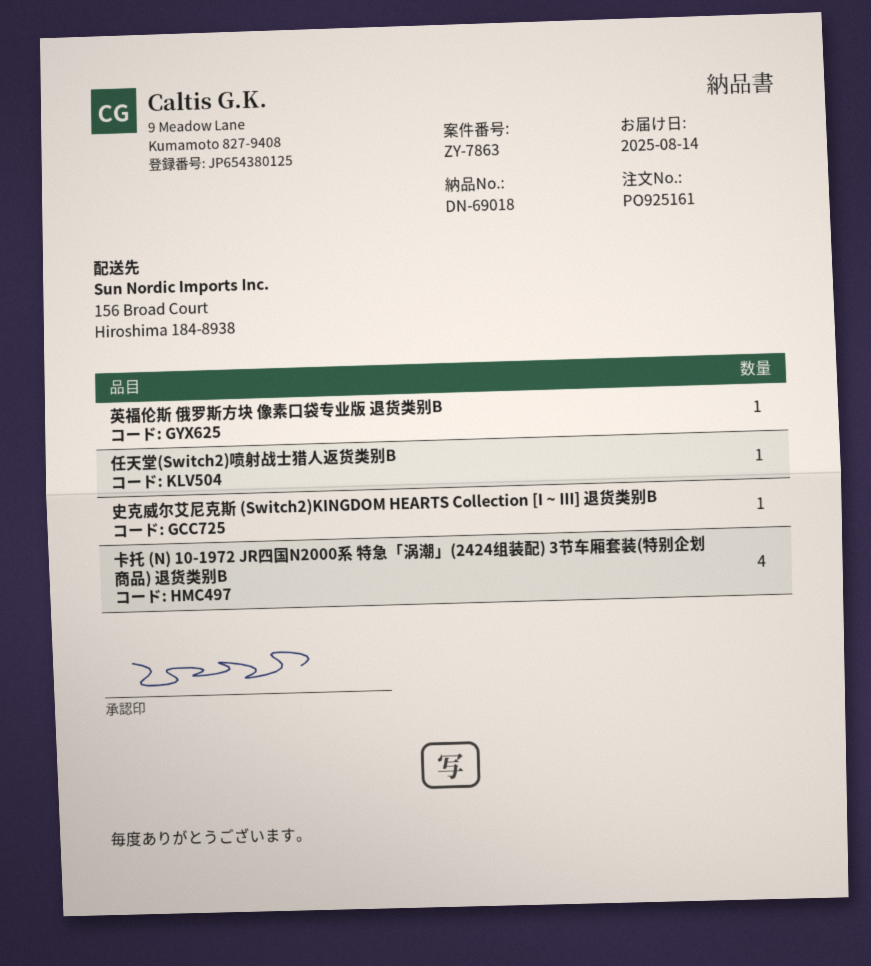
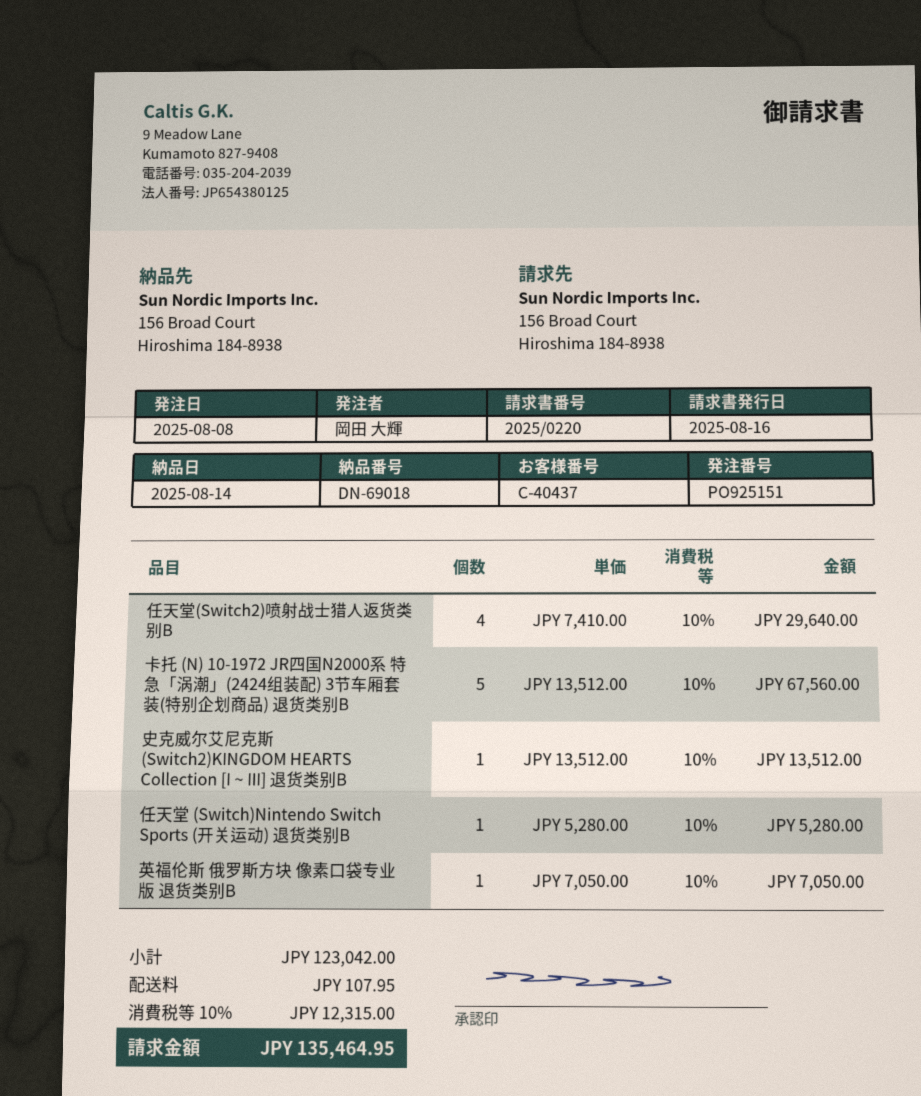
order number: PO925161 -> PO925151
任天堂(Switch2)喷射战士猎人返货类别B: 1 -> 4
卡托 (N) 10-1972 JR四国N2000系 特急「涡潮」(2424组装配) 3节车厢套装(特别企划商品) 退货类别B: 4 -> 5
任天堂 (Switch)Nintendo Switch Sports (开关运动) 退货类别B: none -> 1

